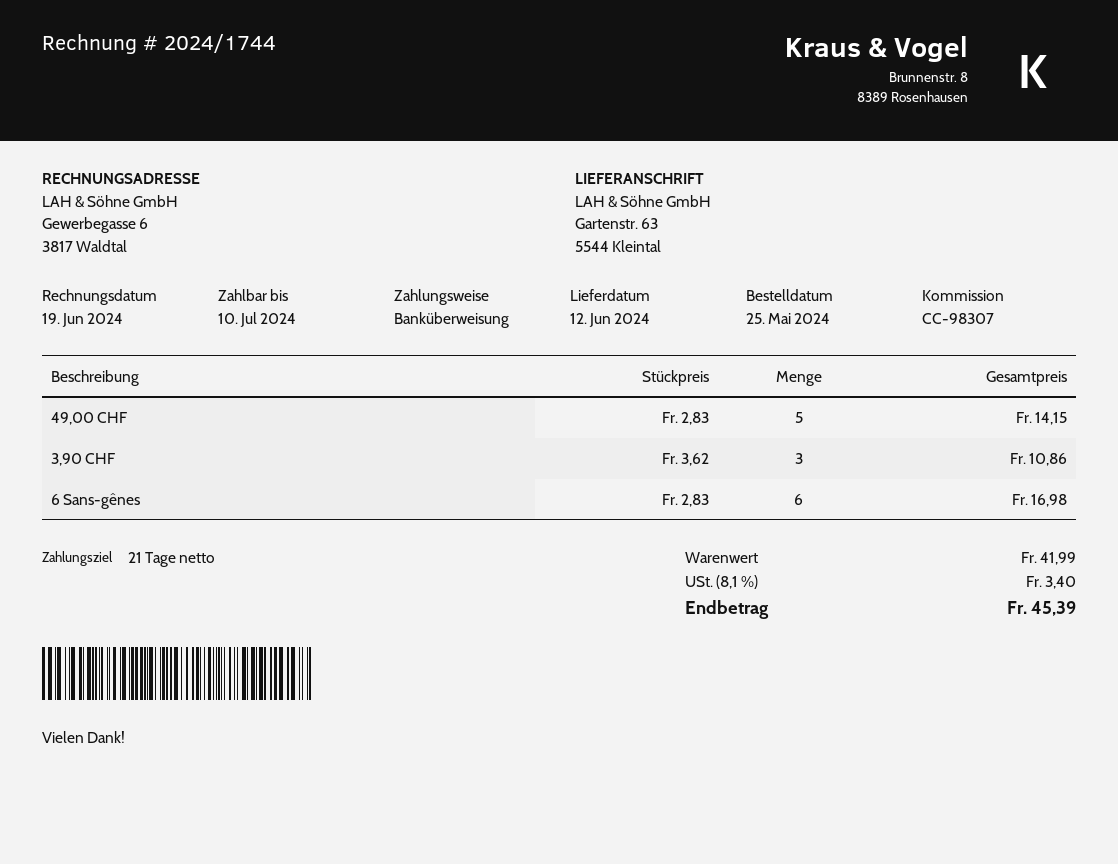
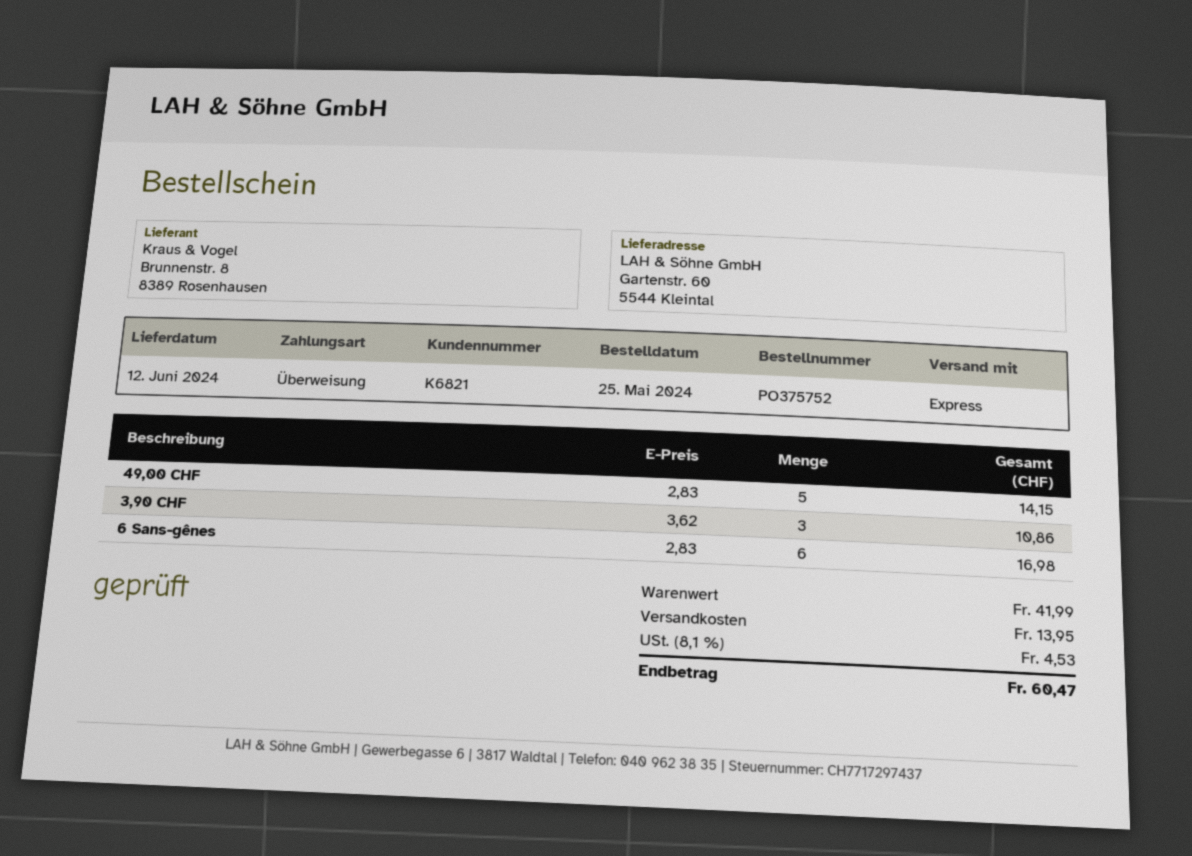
ship to: Gartenstr. 63, 5544 Kleintal -> Gartenstr. 60, 5544 Kleintal
shipping: none -> 13.95
tax: 8.1% = 3.40 -> 8.1% = 4.53
total: 45.39 -> 60.47

